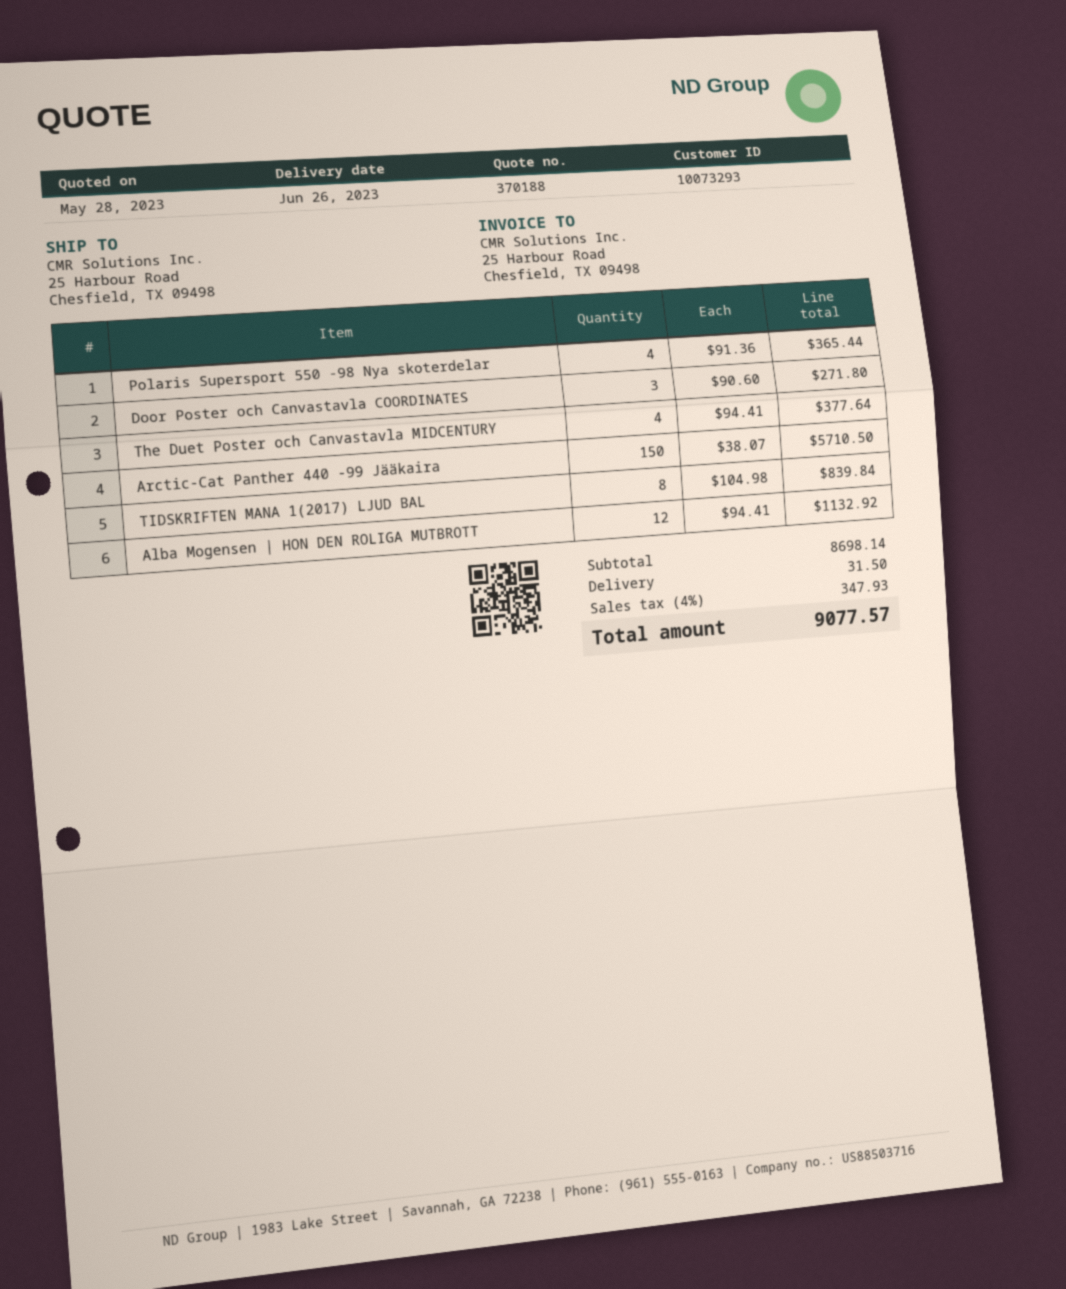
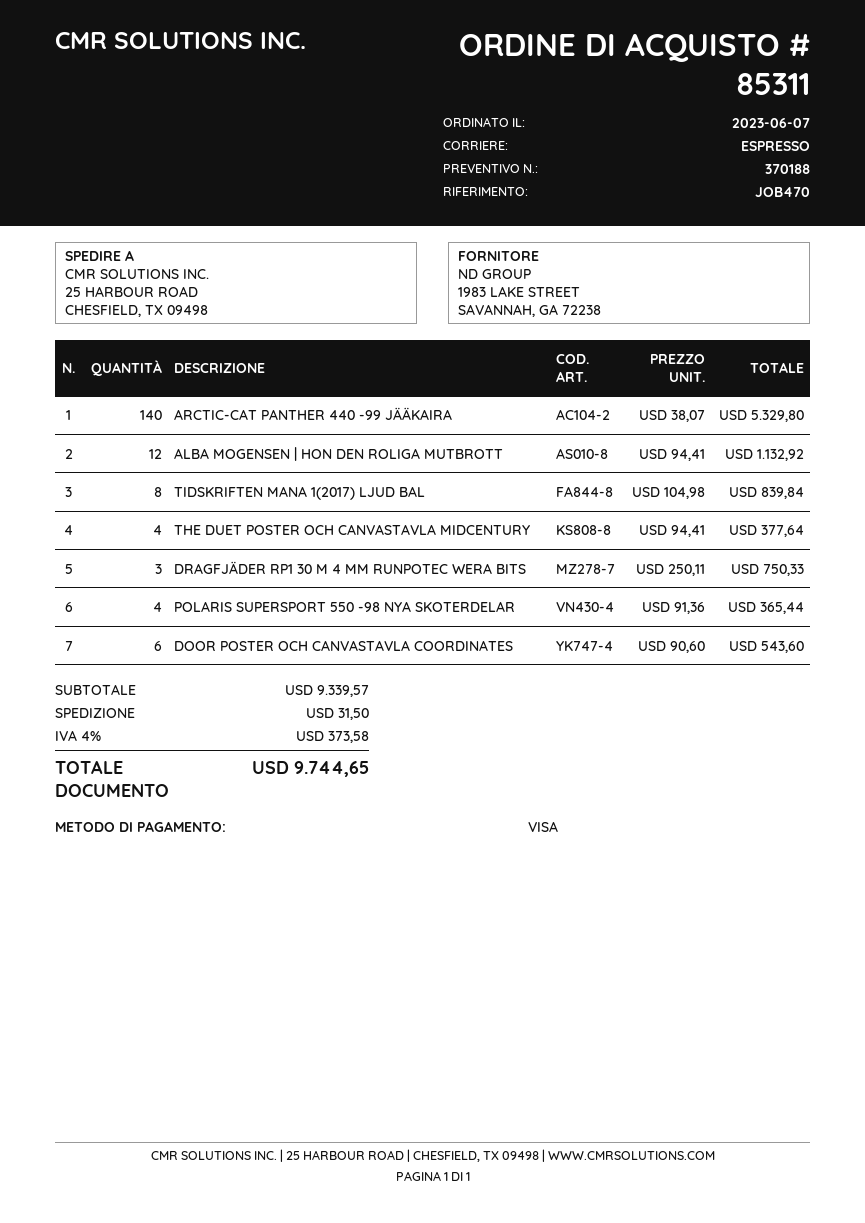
Door Poster och Canvastavla COORDINATES: 3 x 90.60 = 271.80 -> 6 x 90.60 = 543.60
Arctic-Cat Panther 440 -99 Jääkaira: 150 x 38.07 = 5710.50 -> 140 x 38.07 = 5329.80
DRAGFJÄDER RP1 30 M 4 MM RUNPOTEC WERA BITS: none -> 3 x 250.11 = 750.33
subtotal: 8698.14 -> 9339.57
tax: 4% = 347.93 -> 4% = 373.58
total: 9077.57 -> 9744.65

